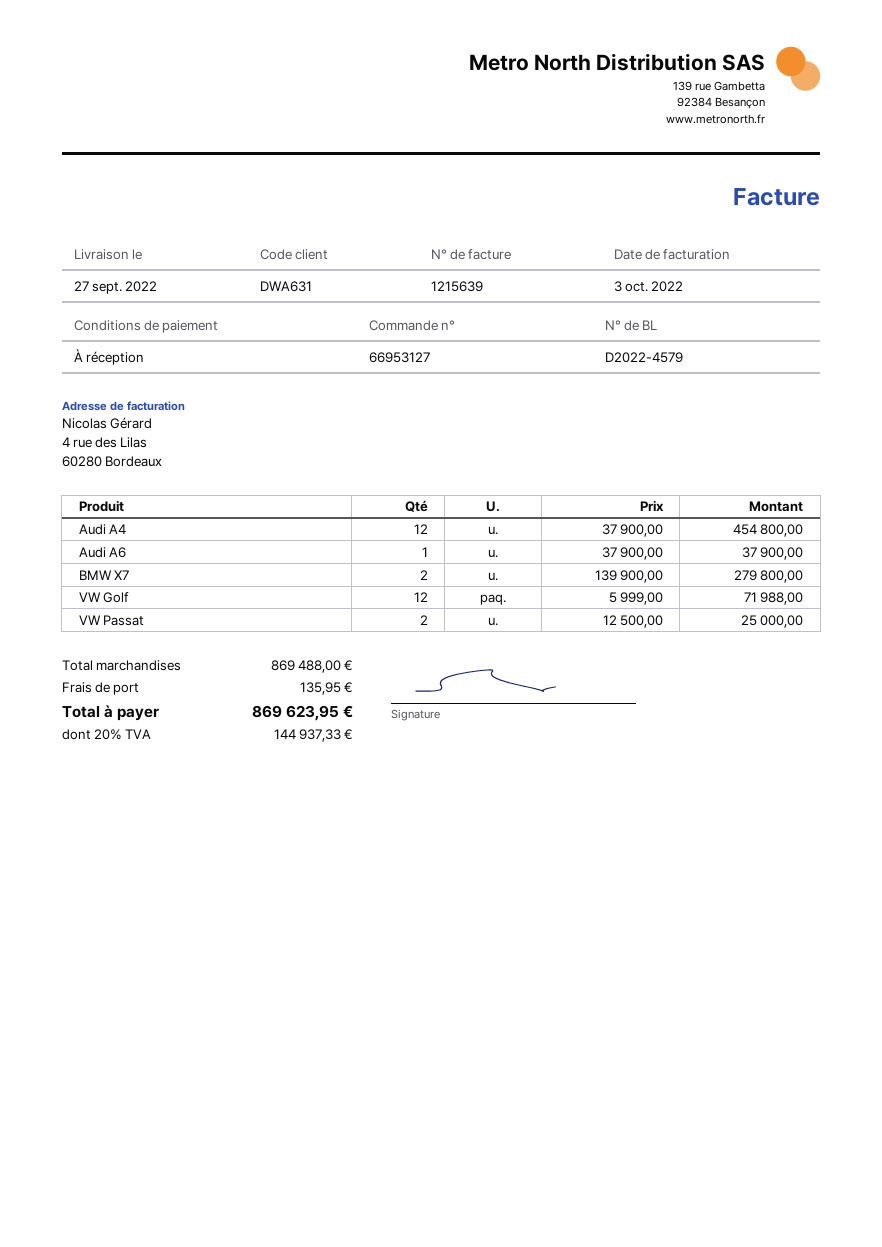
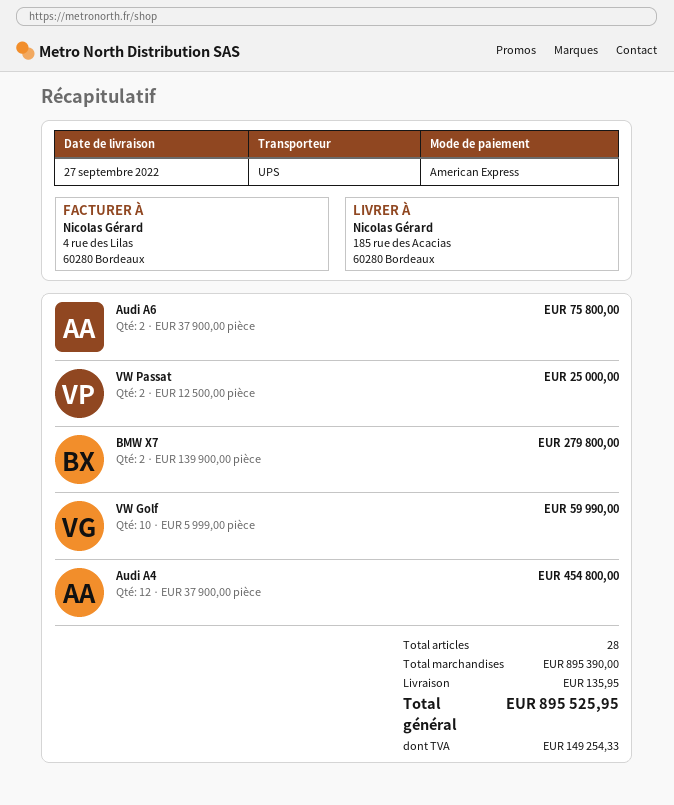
Audi A6: 1 x 37900.00 = 37900.00 -> 2 x 37900.00 = 75800.00
VW Golf: 12 x 5999.00 = 71988.00 -> 10 x 5999.00 = 59990.00
subtotal: 869488.00 -> 895390.00
tax: 144937.33 -> 149254.33
total: 869623.95 -> 895525.95

